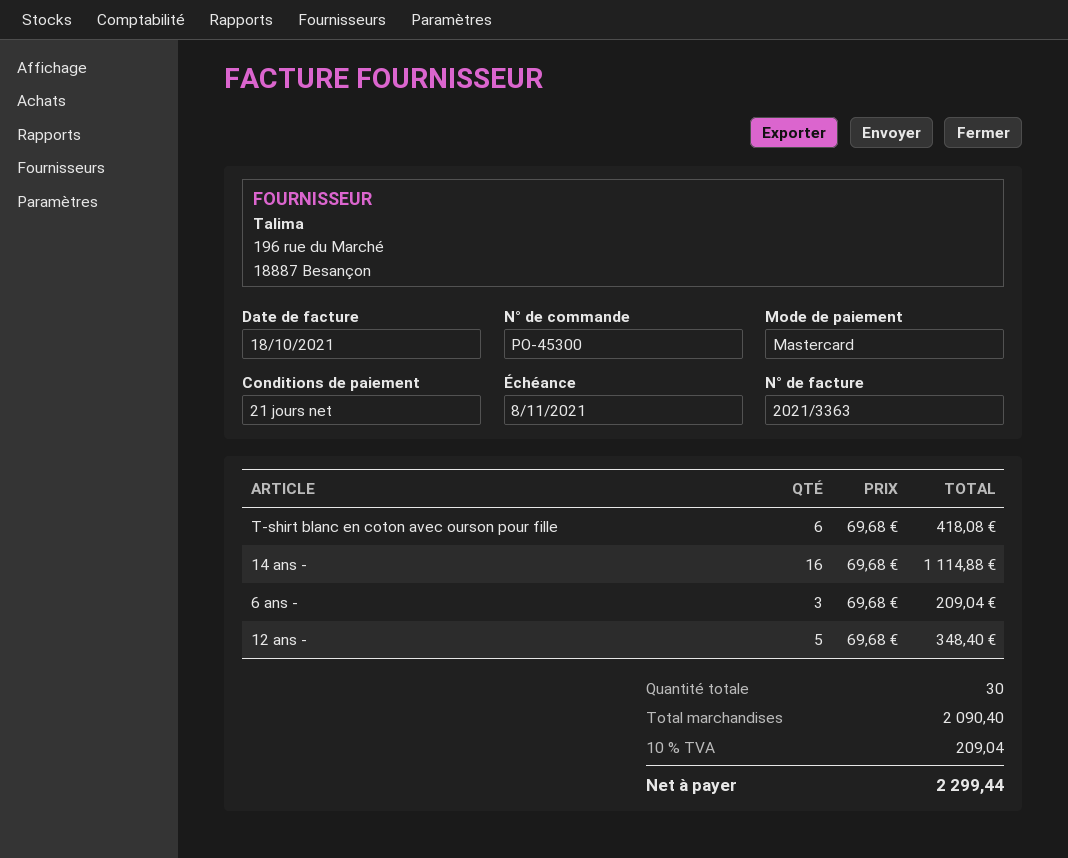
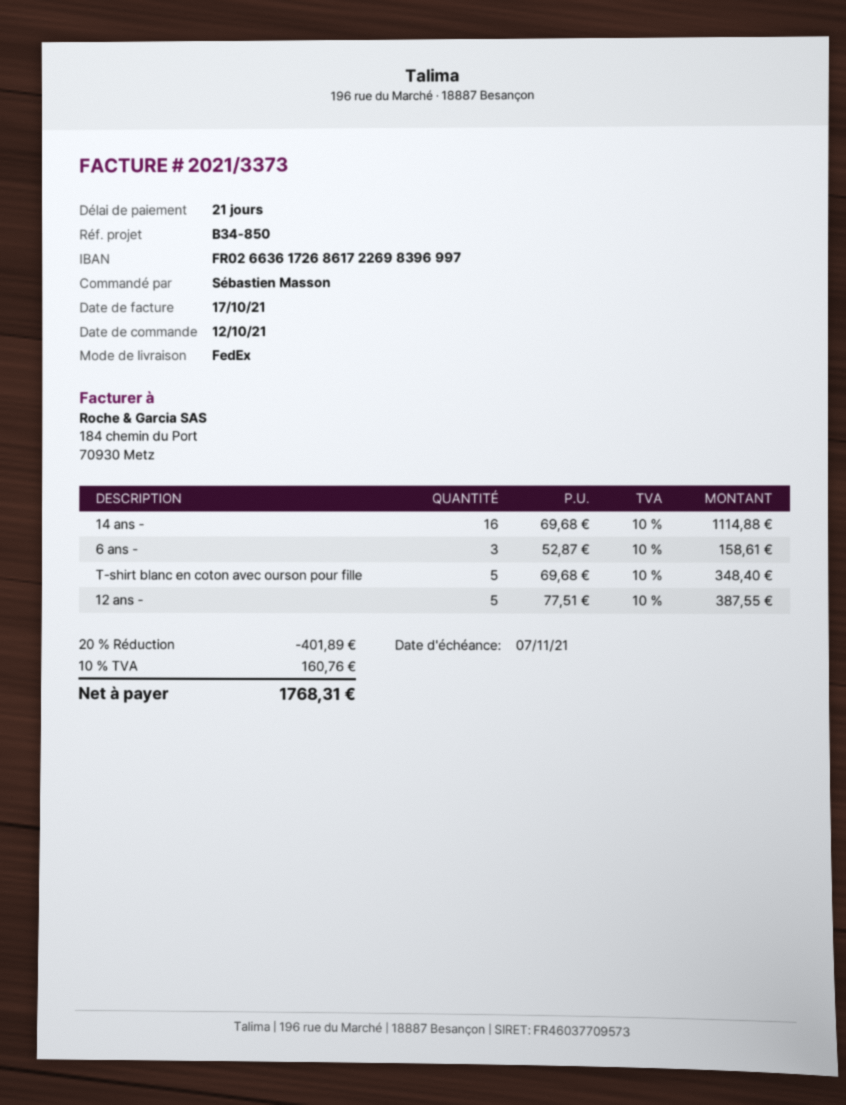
invoice number: 2021/3363 -> 2021/3373
invoice date: 2021-10-18 -> 2021-10-17
due date: 2021-11-08 -> 2021-11-07
T-shirt blanc en coton avec ourson pour fille: 6 x 69.68 = 418.08 -> 5 x 69.68 = 348.40
6 ans -: 3 x 69.68 = 209.04 -> 3 x 52.87 = 158.61
12 ans -: 5 x 69.68 = 348.40 -> 5 x 77.51 = 387.55
discount: none -> 20% = 401.89
tax: 10% = 209.04 -> 10% = 160.76
total: 2299.44 -> 1768.31

